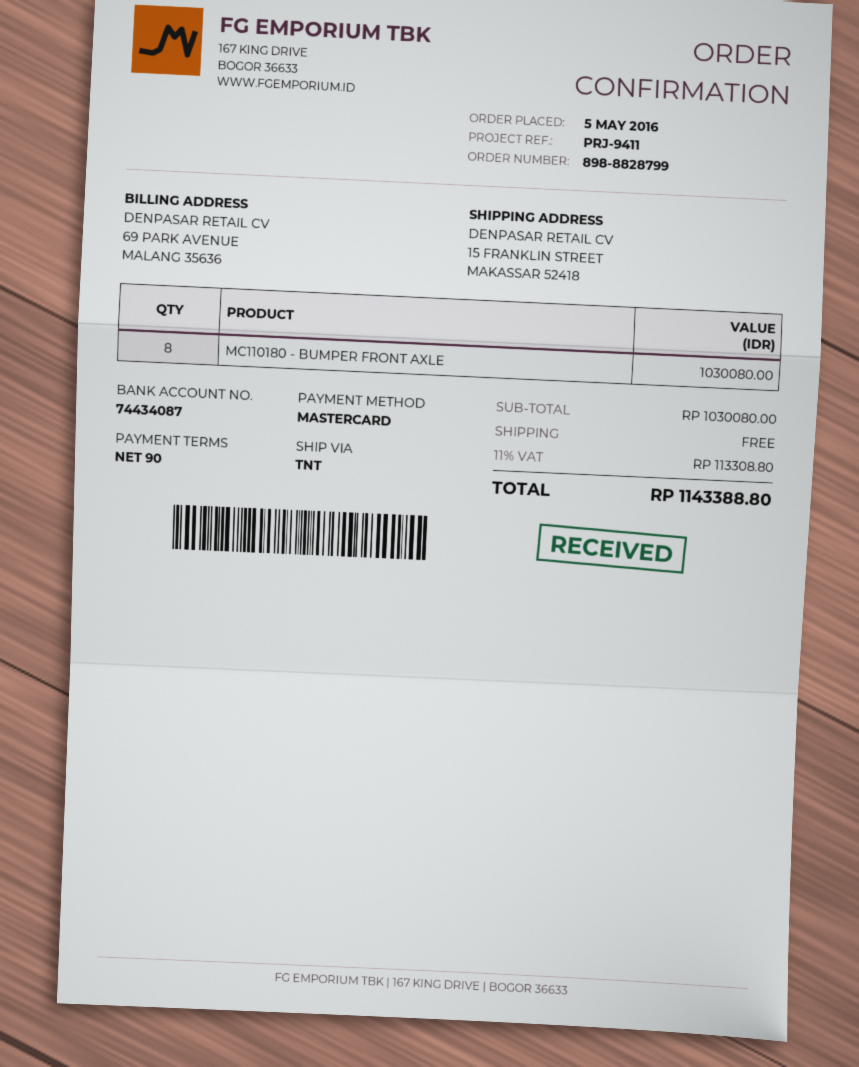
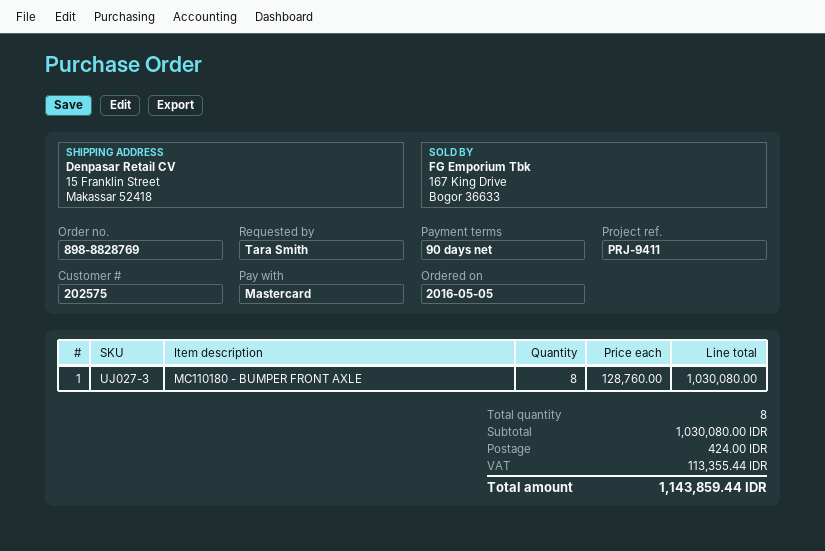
order number: 898-8828799 -> 898-8828769
shipping: 0.00 -> 424.00
tax: 113308.80 -> 113355.44
total: 1143388.80 -> 1143859.44

